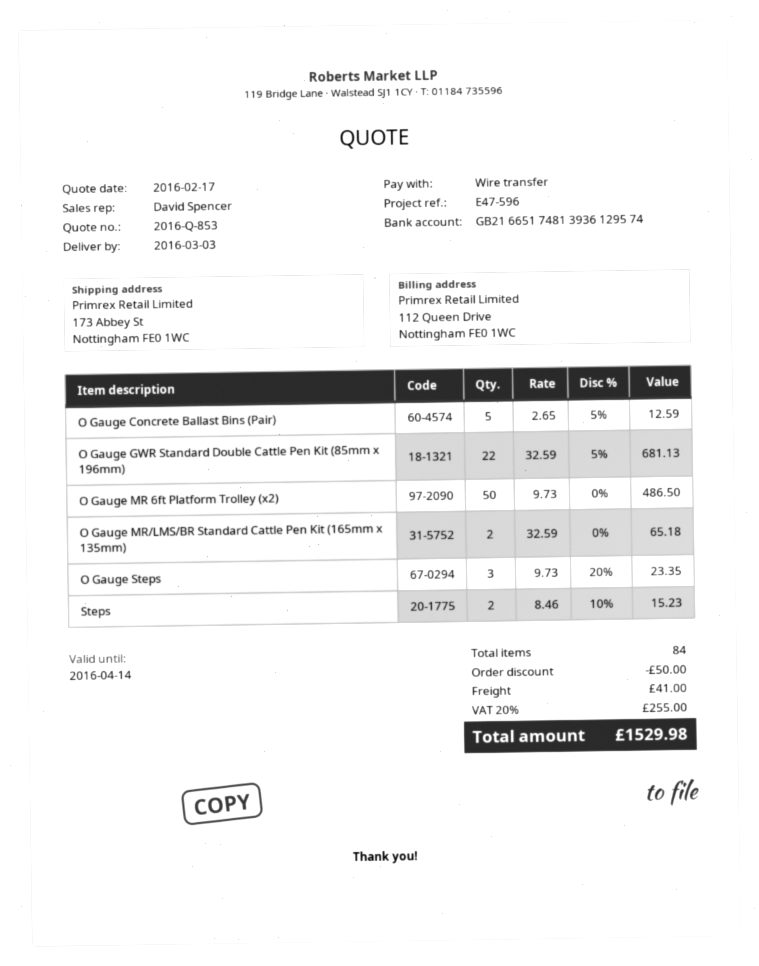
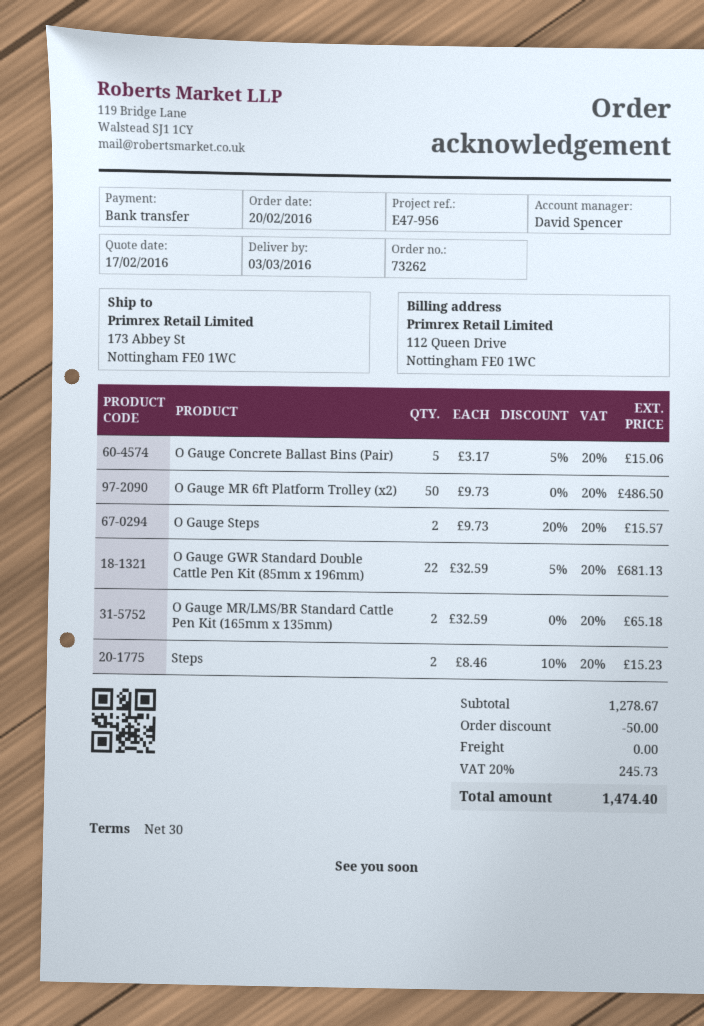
reference: E47-596 -> E47-956
O Gauge Concrete Ballast Bins (Pair): 5 x 2.65 - 5% = 12.59 -> 5 x 3.17 - 5% = 15.06
O Gauge Steps: 3 x 9.73 - 20% = 23.35 -> 2 x 9.73 - 20% = 15.57
shipping: 41.00 -> 0.00
tax: 20% = 255.00 -> 20% = 245.73
total: 1529.98 -> 1474.40

